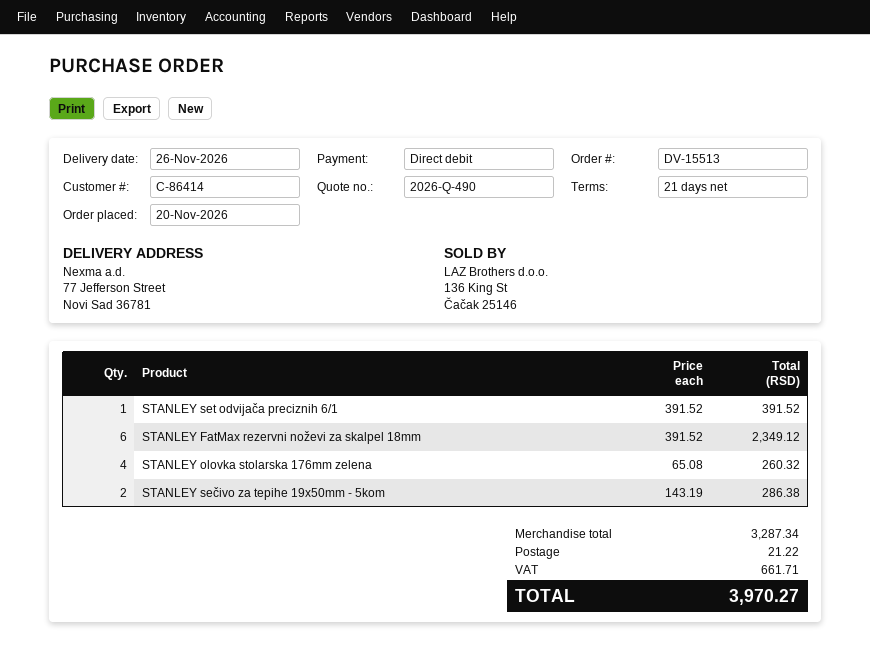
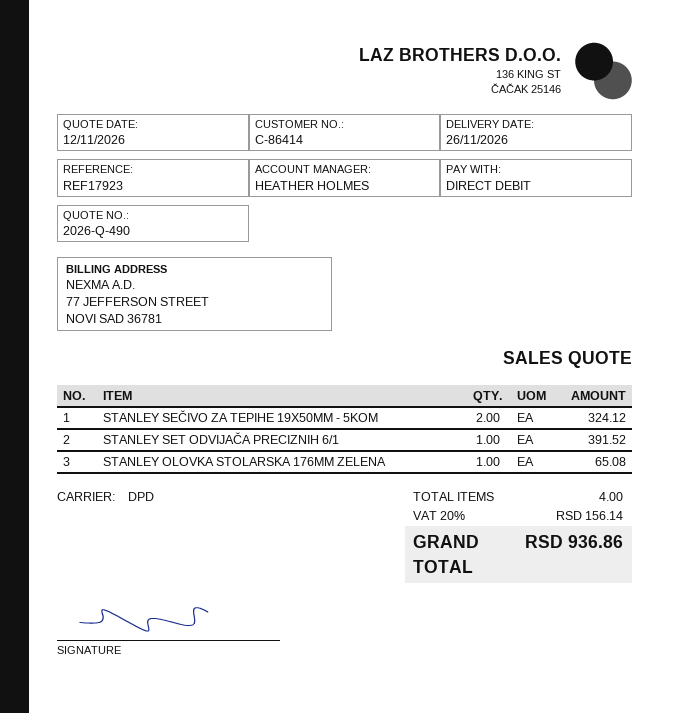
STANLEY FatMax rezervni noževi za skalpel 18mm: 6 for 2349.12 -> none
STANLEY olovka stolarska 176mm zelena: 4 for 260.32 -> 1 for 65.08
STANLEY sečivo za tepihe 19x50mm - 5kom: 2 for 286.38 -> 2 for 324.12
shipping: 21.22 -> none
tax: 661.71 -> 156.14
total: 3970.27 -> 936.86

